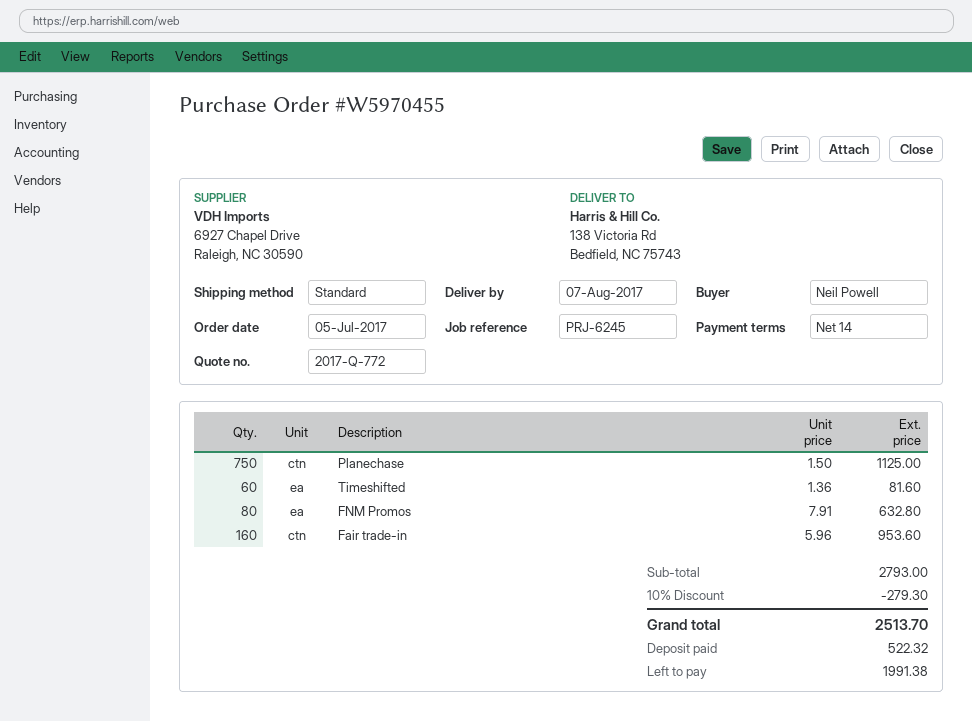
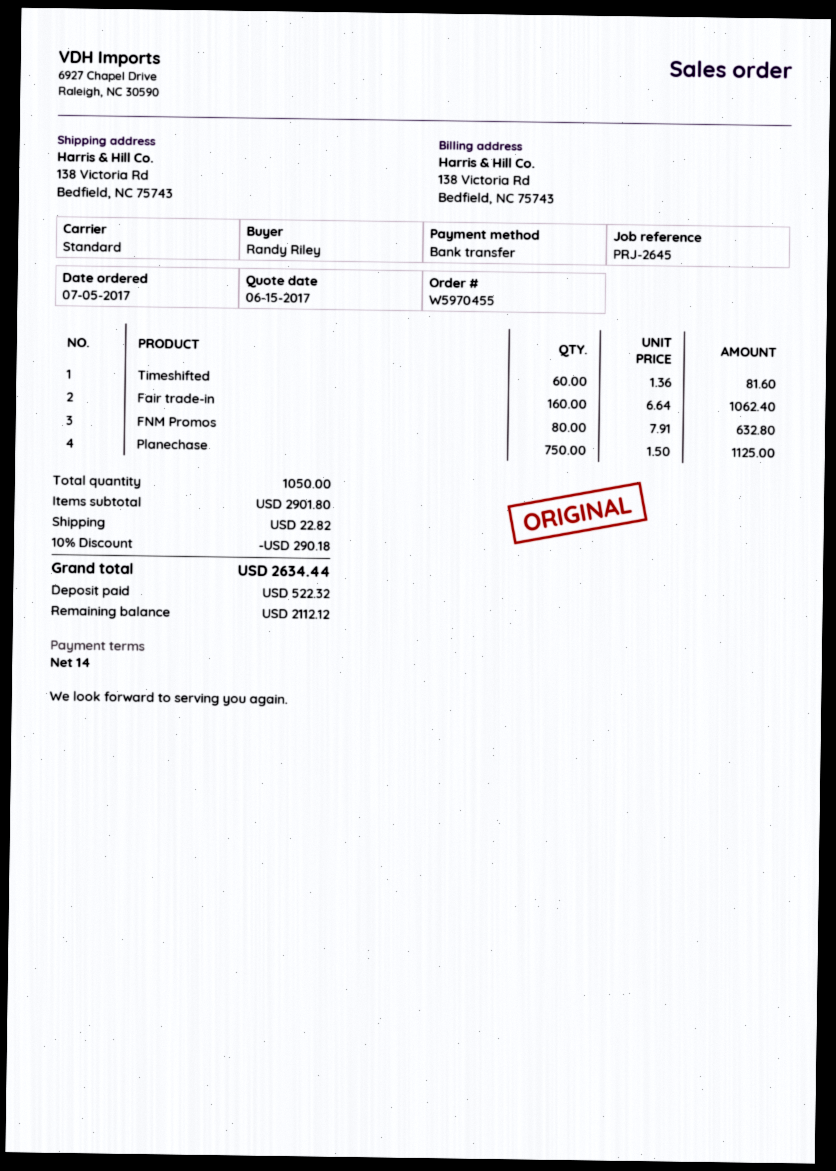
reference: PRJ-6245 -> PRJ-2645
ordered by: Neil Powell -> Randy Riley
Fair trade-in: 160 x 5.96 = 953.60 -> 160 x 6.64 = 1062.40
subtotal: 2793.00 -> 2901.80
discount: 10% = 279.30 -> 10% = 290.18
shipping: none -> 22.82
total: 2513.70 -> 2634.44
balance: 1991.38 -> 2112.12

